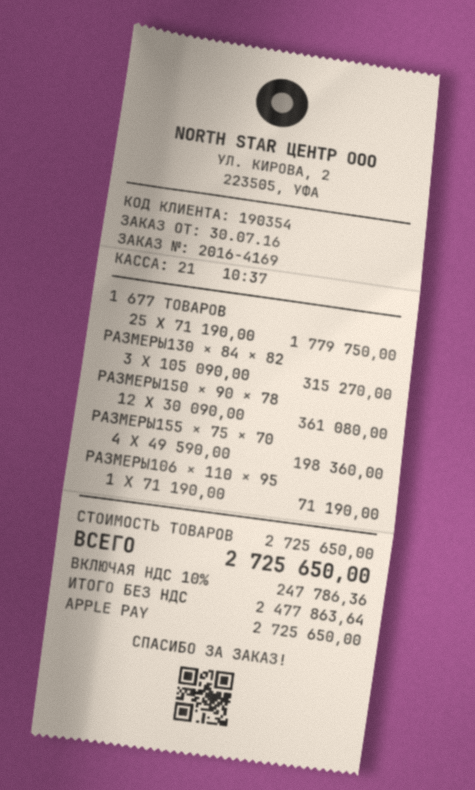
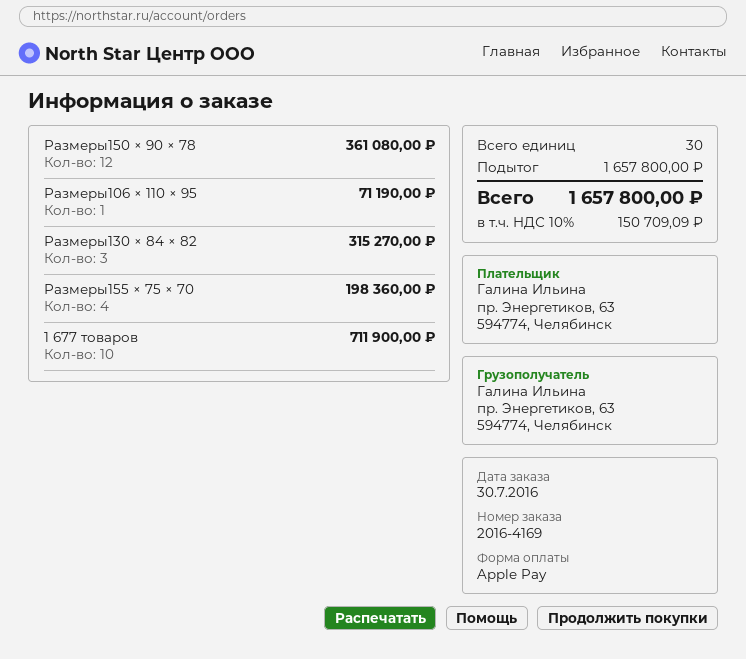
1 677 ТОВАРОВ: 25 for 1779750.00 -> 10 for 711900.00
subtotal: 2725650.00 -> 1657800.00
tax: 10% = 247786.36 -> 10% = 150709.09
total: 2725650.00 -> 1657800.00

